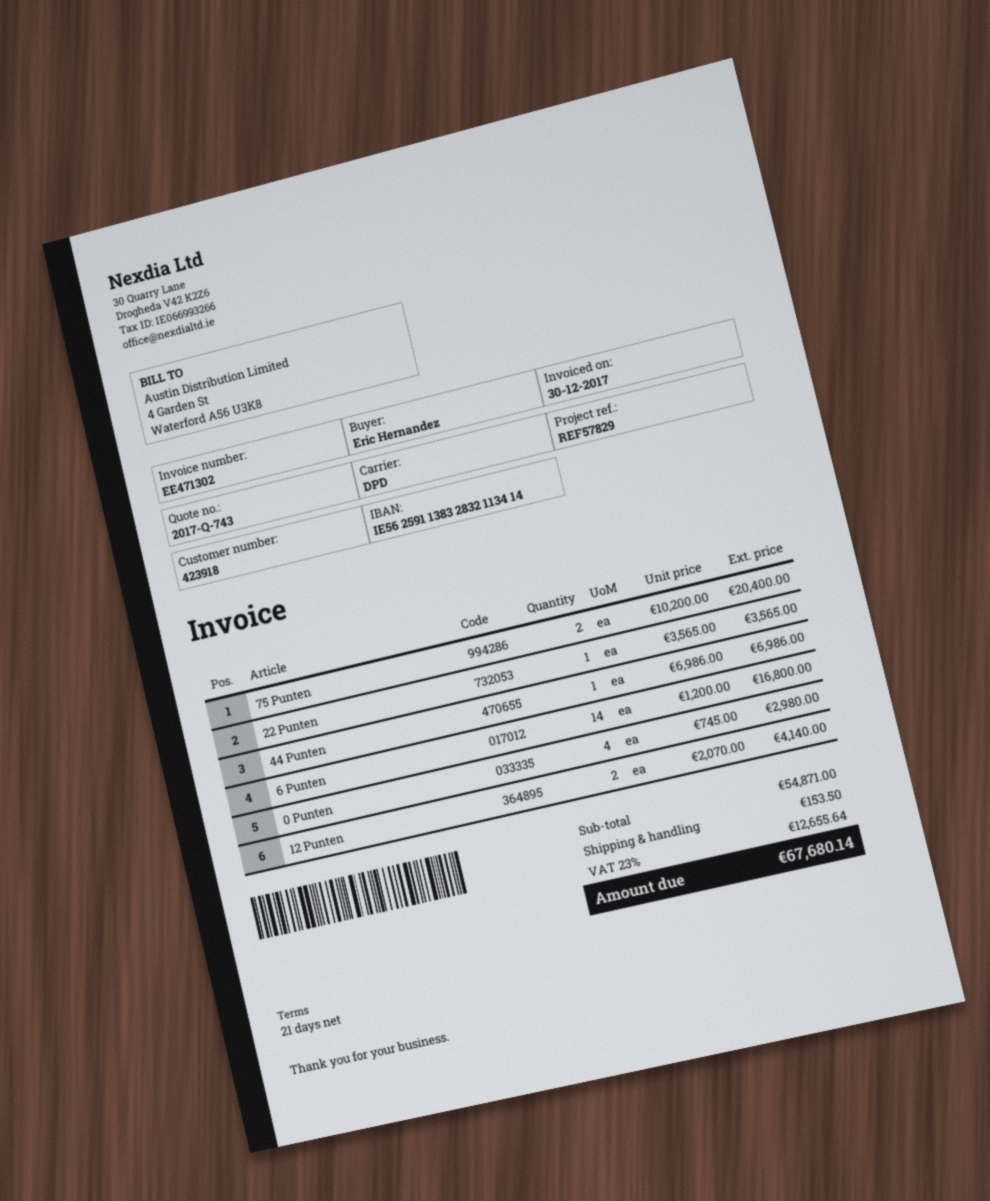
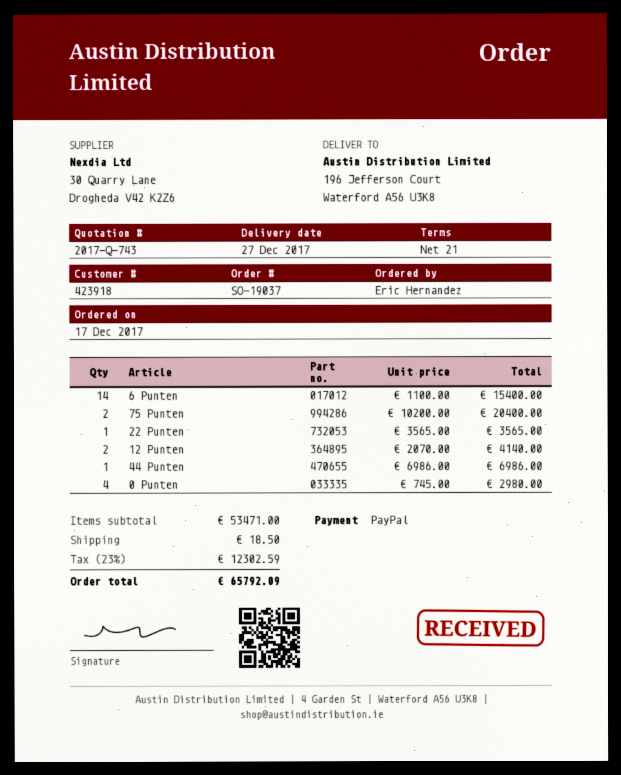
6 Punten: 14 x 1200.00 = 16800.00 -> 14 x 1100.00 = 15400.00
subtotal: 54871.00 -> 53471.00
shipping: 153.50 -> 18.50
tax: 23% = 12655.64 -> 23% = 12302.59
total: 67680.14 -> 65792.09

